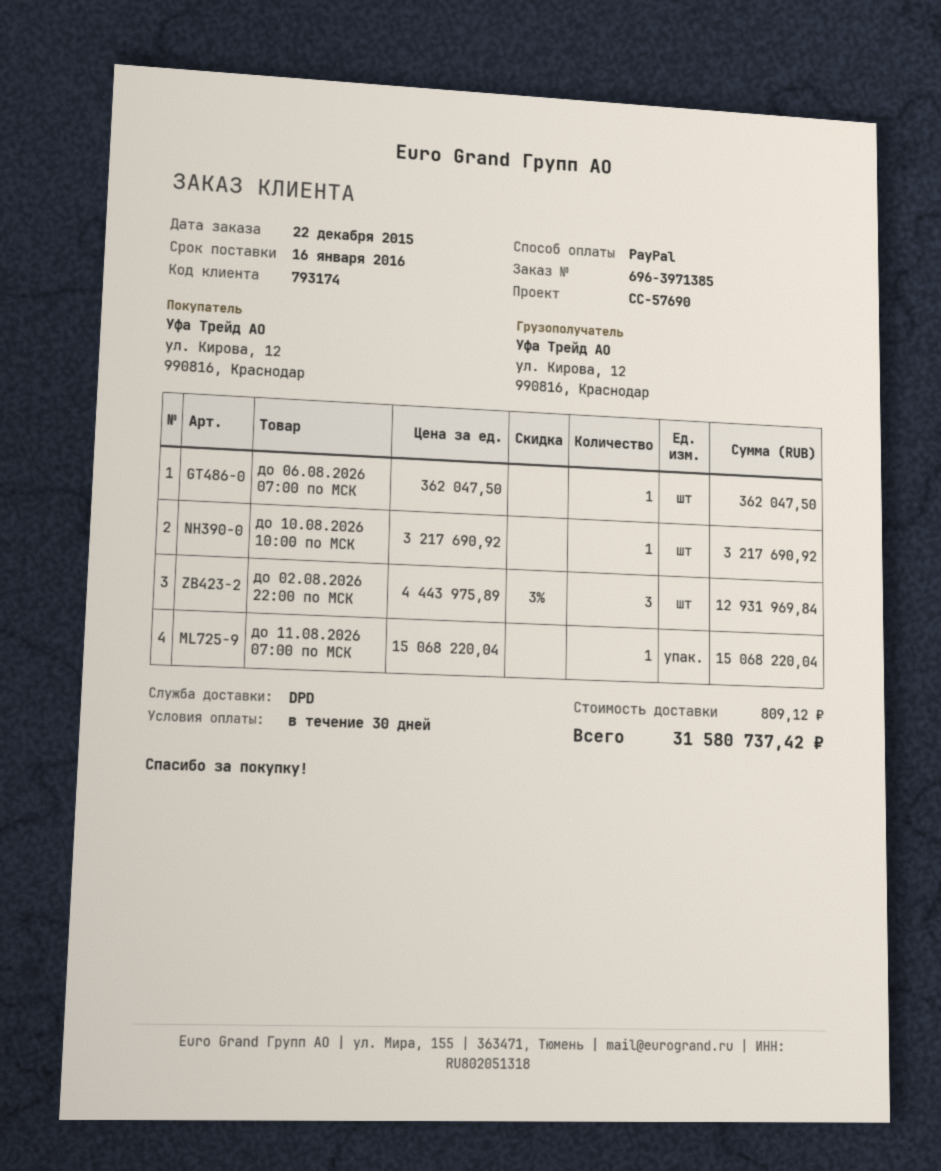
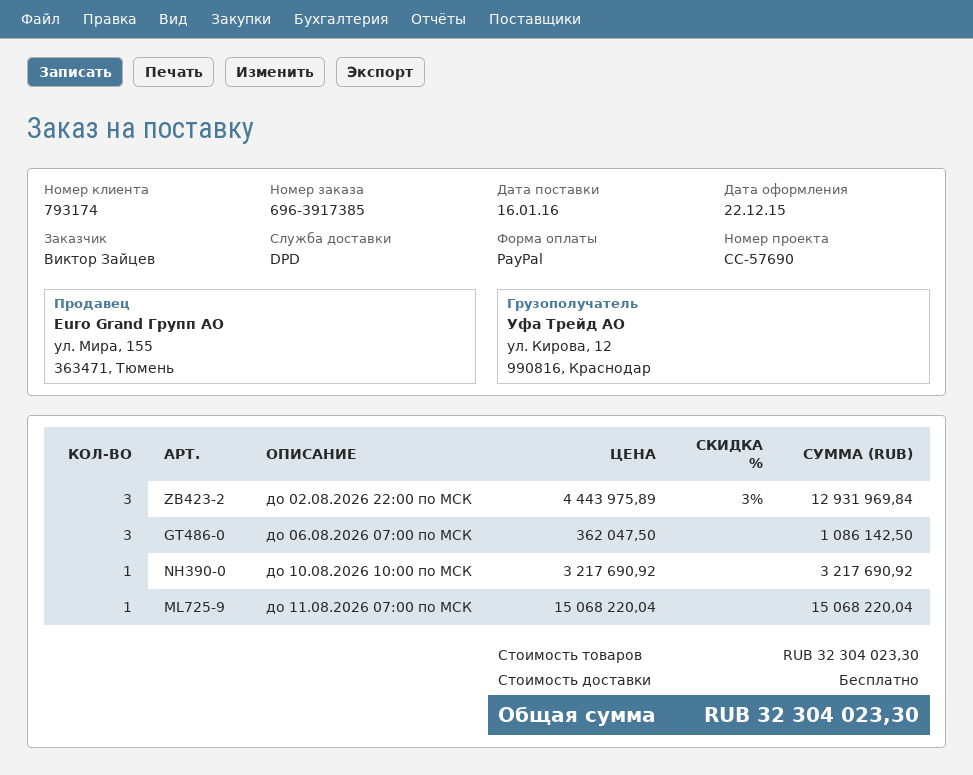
order number: 696-3971385 -> 696-3917385
до 06.08.2026 07:00 по МСК: 1 x 362047.50 = 362047.50 -> 3 x 362047.50 = 1086142.50
shipping: 809.12 -> 0.00
total: 31580737.42 -> 32304023.30

